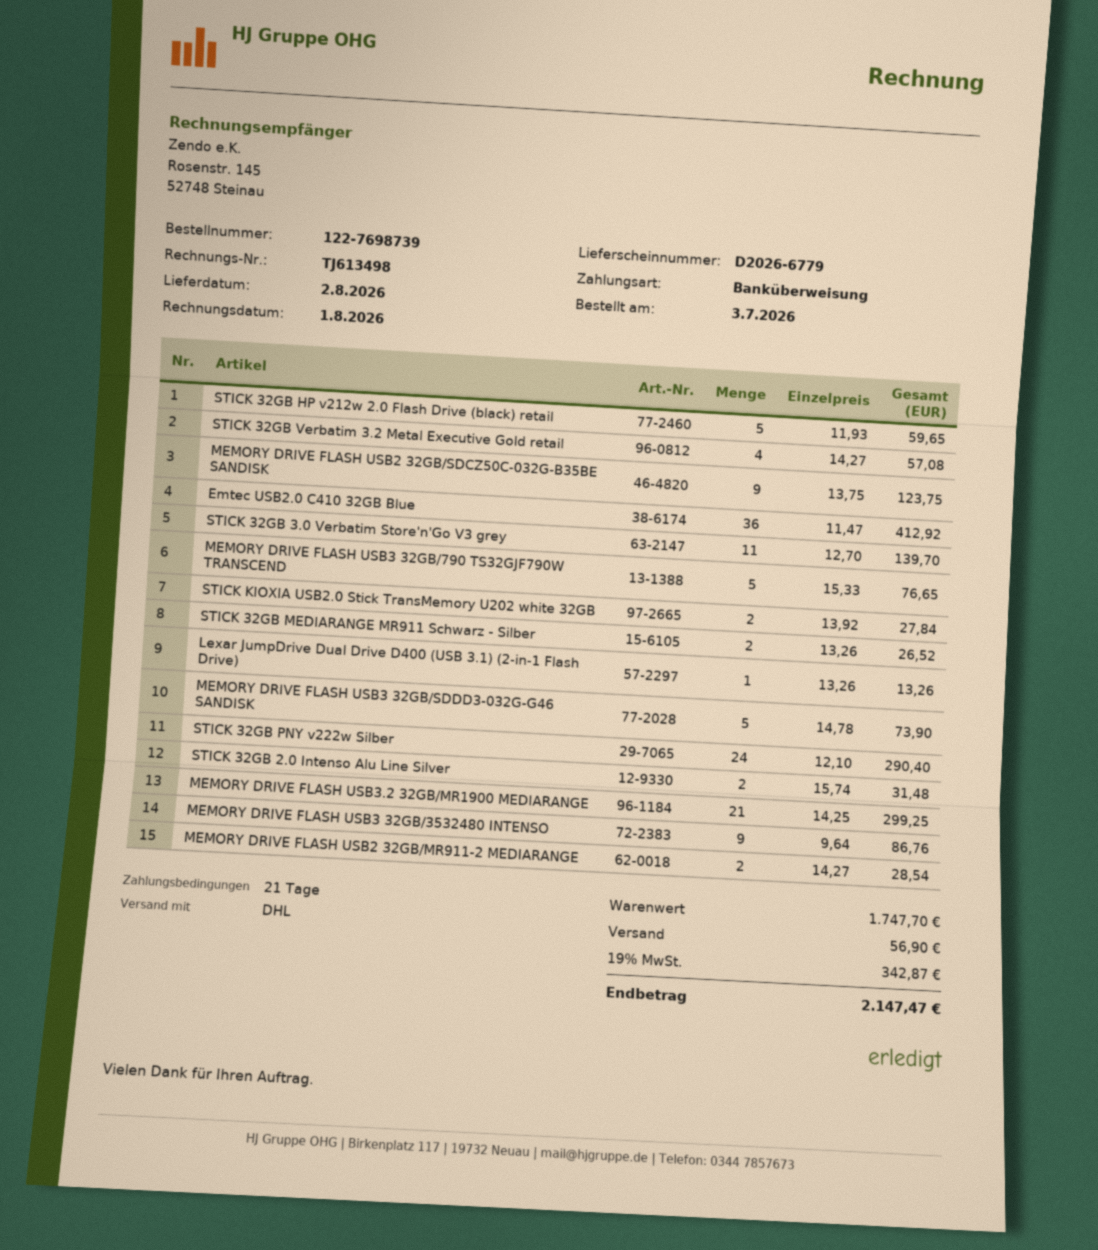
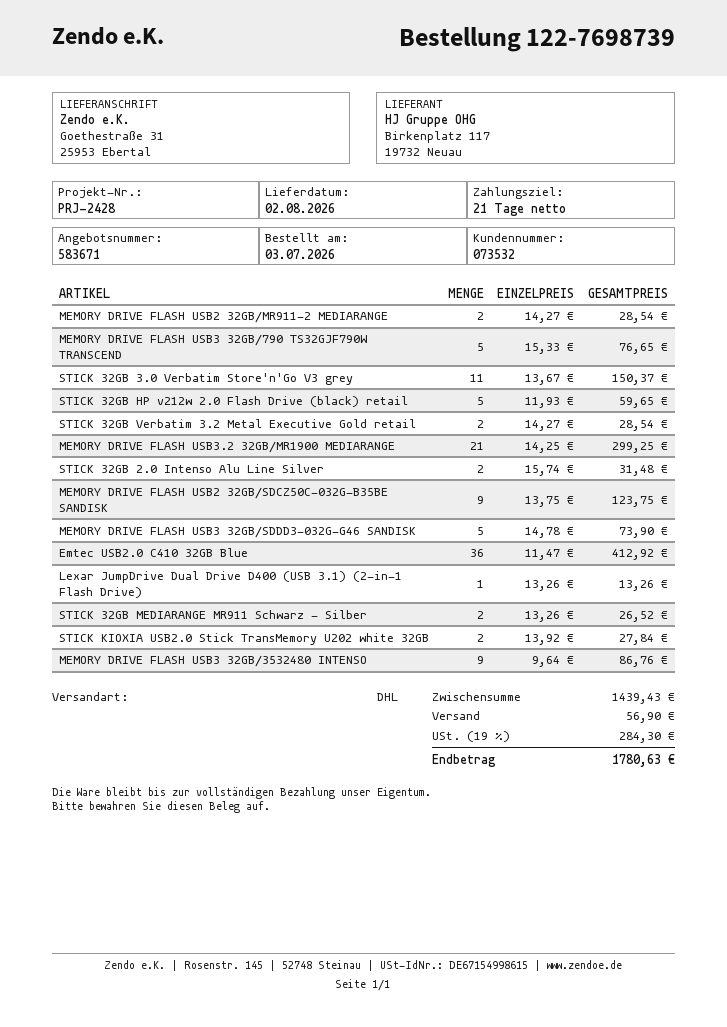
STICK 32GB Verbatim 3.2 Metal Executive Gold retail: 4 x 14.27 = 57.08 -> 2 x 14.27 = 28.54
STICK 32GB 3.0 Verbatim Store'n'Go V3 grey: 11 x 12.70 = 139.70 -> 11 x 13.67 = 150.37
STICK 32GB PNY v222w Silber: 24 x 12.10 = 290.40 -> none
subtotal: 1747.70 -> 1439.43
tax: 19% = 342.87 -> 19% = 284.30
total: 2147.47 -> 1780.63

